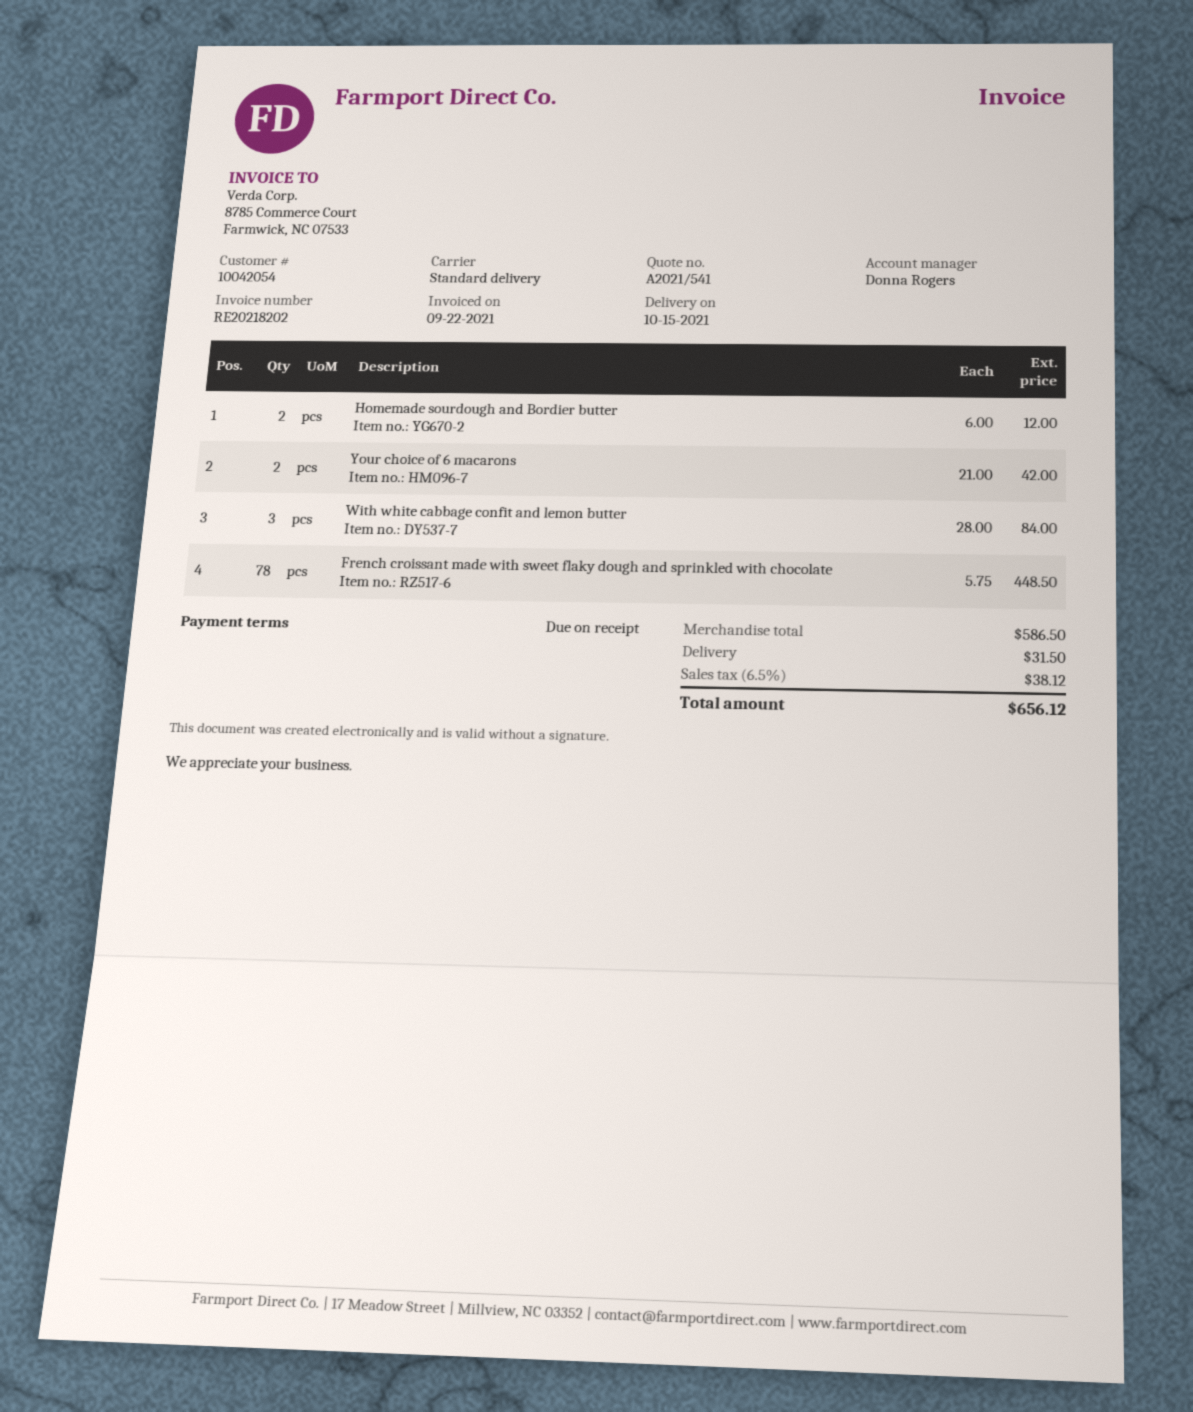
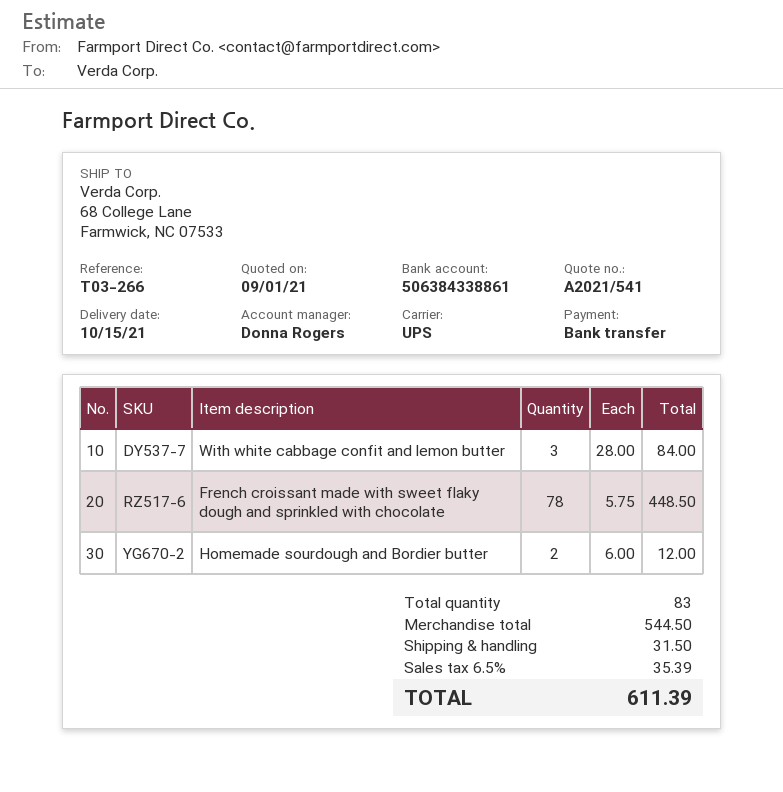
shipping method: standard -> UPS
Your choice of 6 macarons: 2 x 21.00 = 42.00 -> none
subtotal: 586.50 -> 544.50
tax: 6.5% = 38.12 -> 6.5% = 35.39
total: 656.12 -> 611.39

